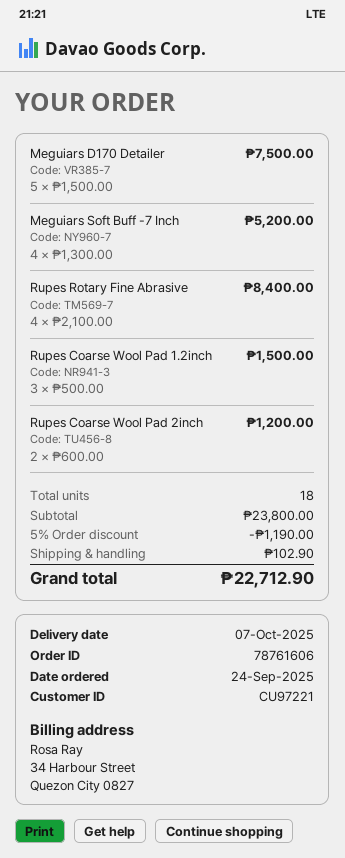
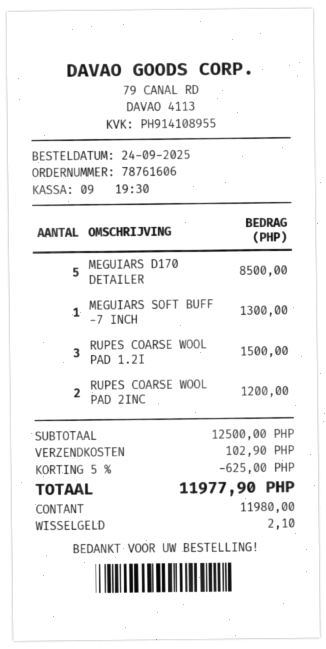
Meguiars D170 Detailer: 5 for 7500.00 -> 5 for 8500.00
Meguiars Soft Buff -7 Inch: 4 for 5200.00 -> 1 for 1300.00
Rupes Rotary Fine Abrasive: 4 for 8400.00 -> none
subtotal: 23800.00 -> 12500.00
discount: 5% = 1190.00 -> 5% = 625.00
total: 22712.90 -> 11977.90

